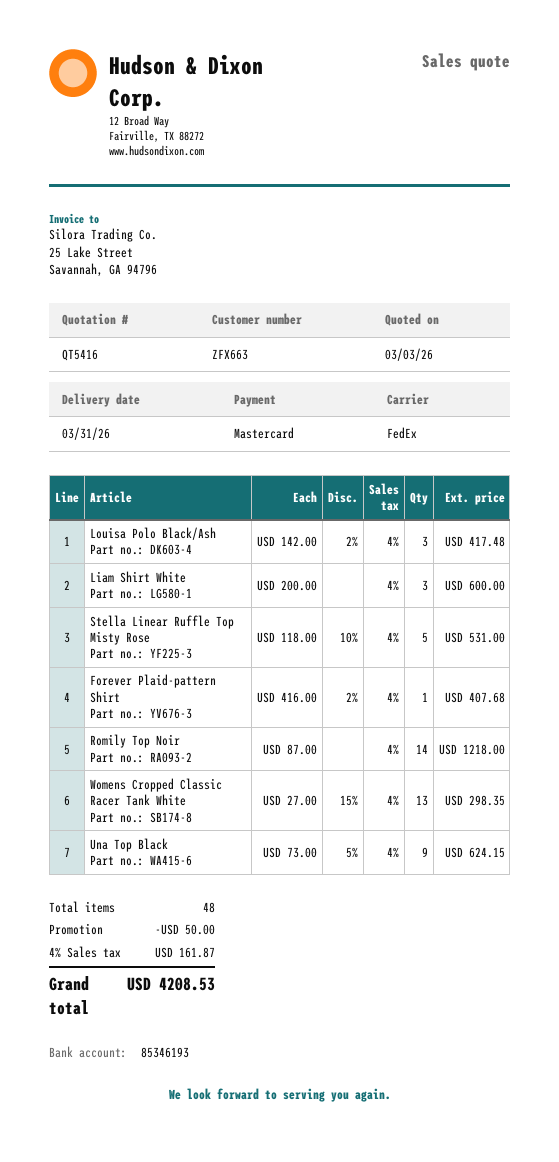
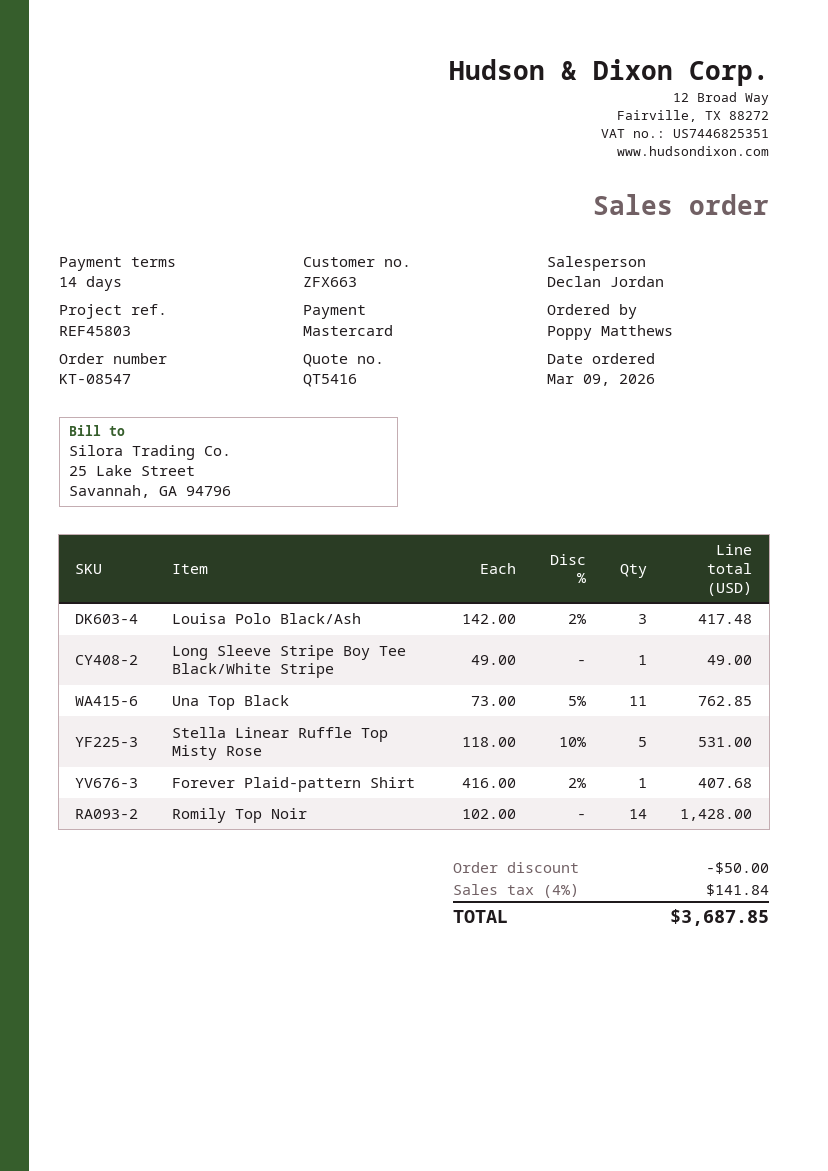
Liam Shirt White: 3 x 200.00 = 600.00 -> none
Romily Top Noir: 14 x 87.00 = 1218.00 -> 14 x 102.00 = 1428.00
Womens Cropped Classic Racer Tank White: 13 x 27.00 - 15% = 298.35 -> none
Una Top Black: 9 x 73.00 - 5% = 624.15 -> 11 x 73.00 - 5% = 762.85
Long Sleeve Stripe Boy Tee Black/White Stripe: none -> 1 x 49.00 = 49.00
tax: 4% = 161.87 -> 4% = 141.84
total: 4208.53 -> 3687.85

